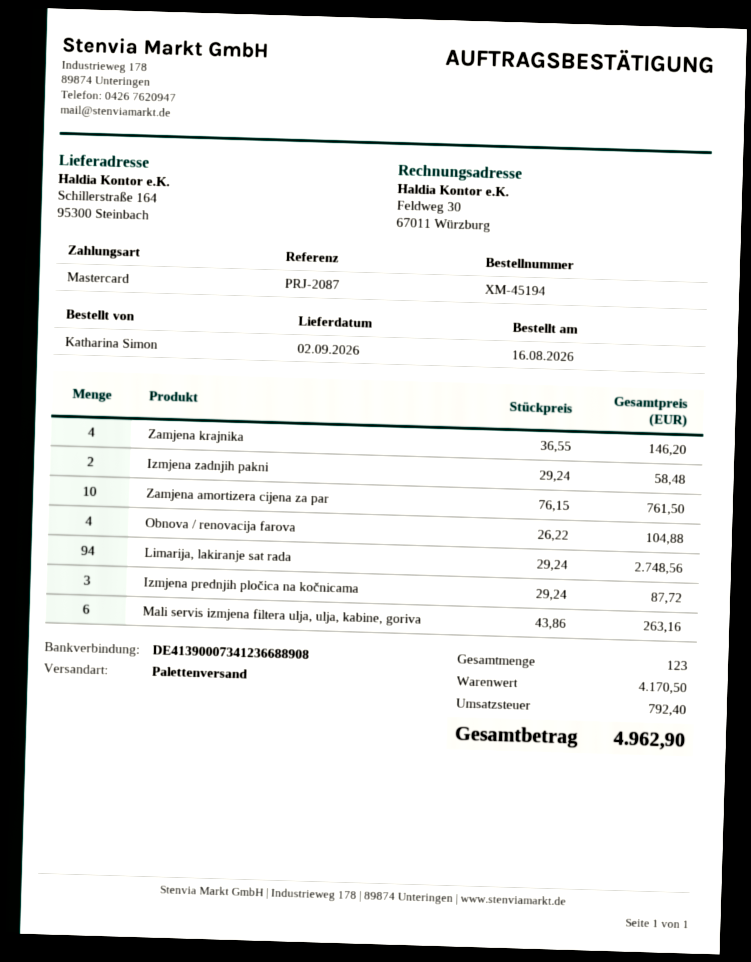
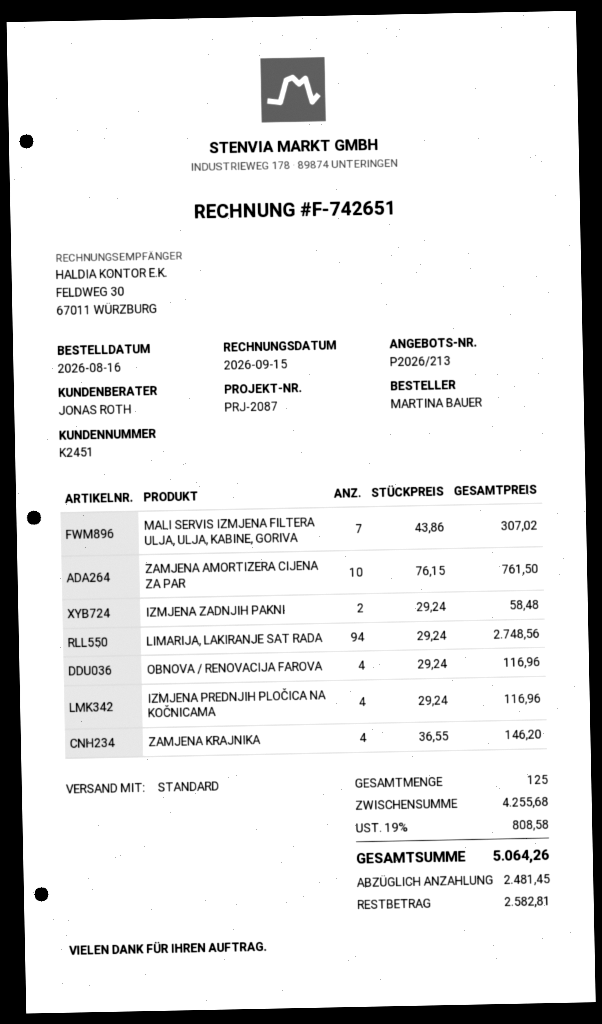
ordered by: Katharina Simon -> MARTINA BAUER
shipping method: pallet freight -> standard
Obnova / renovacija farova: 4 x 26.22 = 104.88 -> 4 x 29.24 = 116.96
Izmjena prednjih pločica na kočnicama: 3 x 29.24 = 87.72 -> 4 x 29.24 = 116.96
Mali servis izmjena filtera ulja, ulja, kabine, goriva: 6 x 43.86 = 263.16 -> 7 x 43.86 = 307.02
total quantity: 123 -> 125
subtotal: 4170.50 -> 4255.68
tax: 792.40 -> 808.58
total: 4962.90 -> 5064.26

